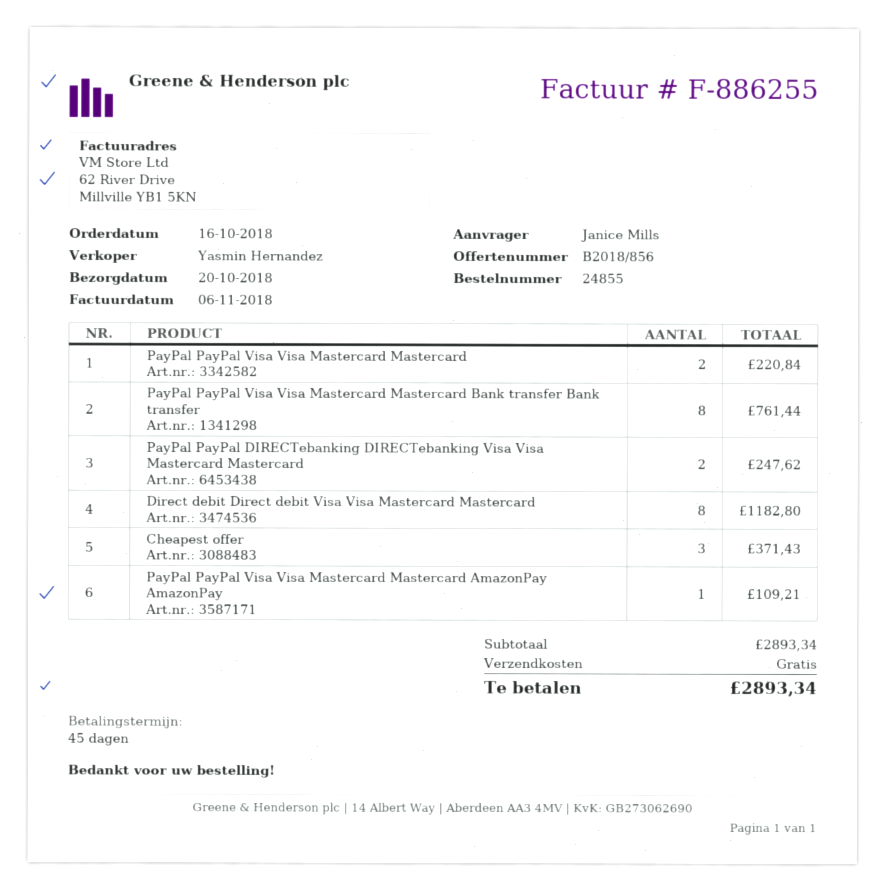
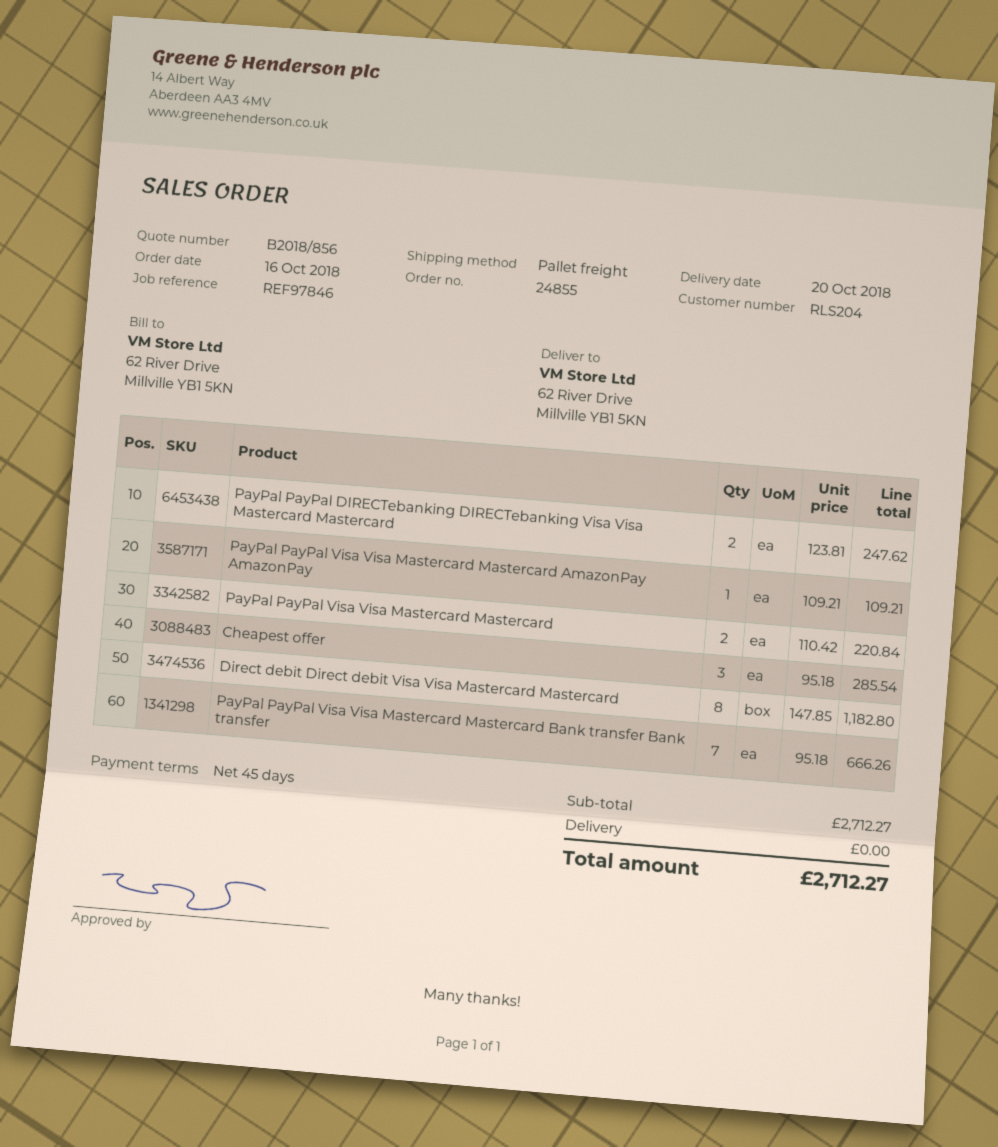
PayPal PayPal Visa Visa Mastercard Mastercard Bank transfer Bank transfer: 8 for 761.44 -> 7 for 666.26
Cheapest offer: 3 for 371.43 -> 3 for 285.54
subtotal: 2893.34 -> 2712.27
total: 2893.34 -> 2712.27

